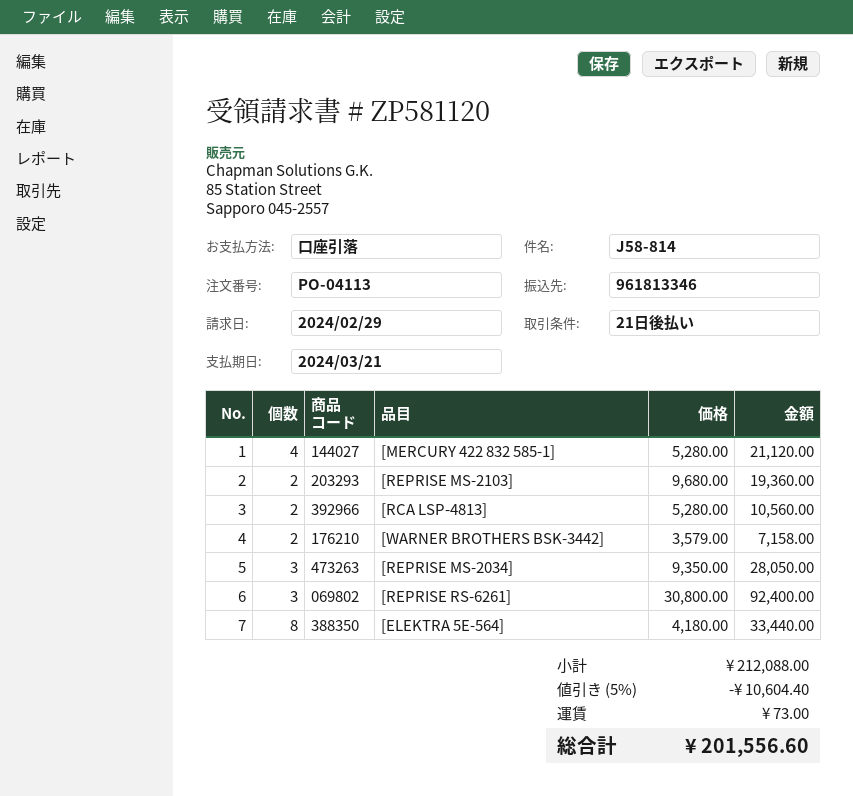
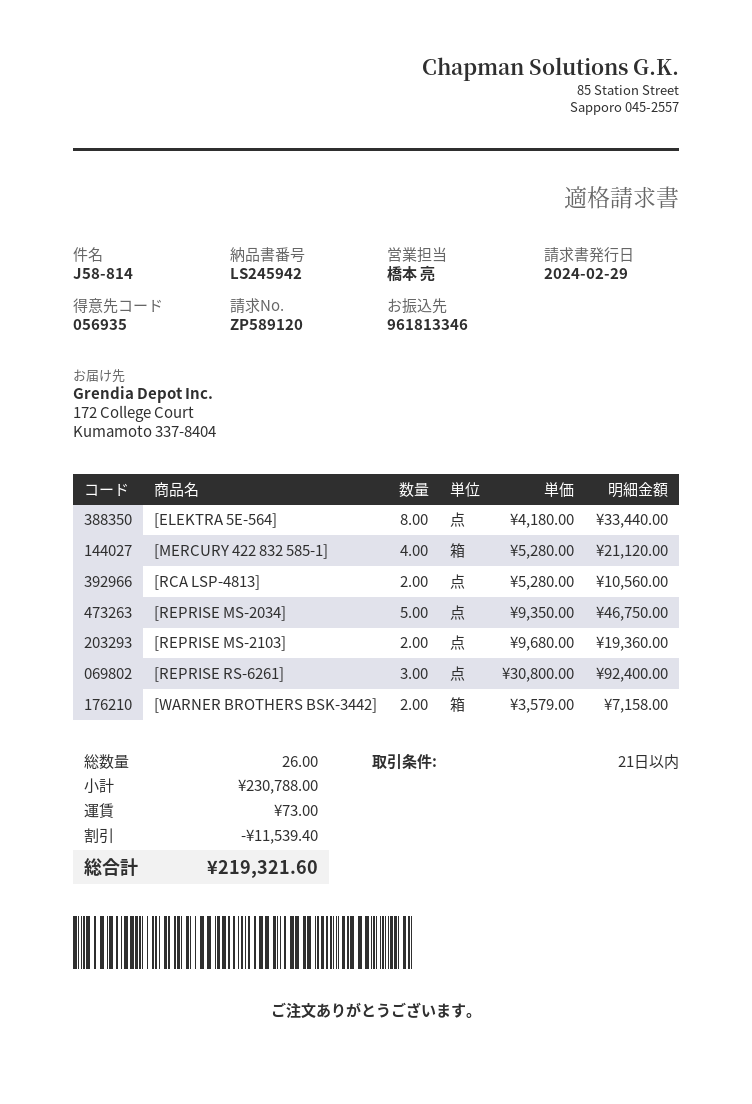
invoice number: ZP581120 -> ZP589120
[REPRISE MS-2034]: 3 x 9350.00 = 28050.00 -> 5 x 9350.00 = 46750.00
subtotal: 212088.00 -> 230788.00
discount: 10604.40 -> 11539.40
total: 201556.60 -> 219321.60

